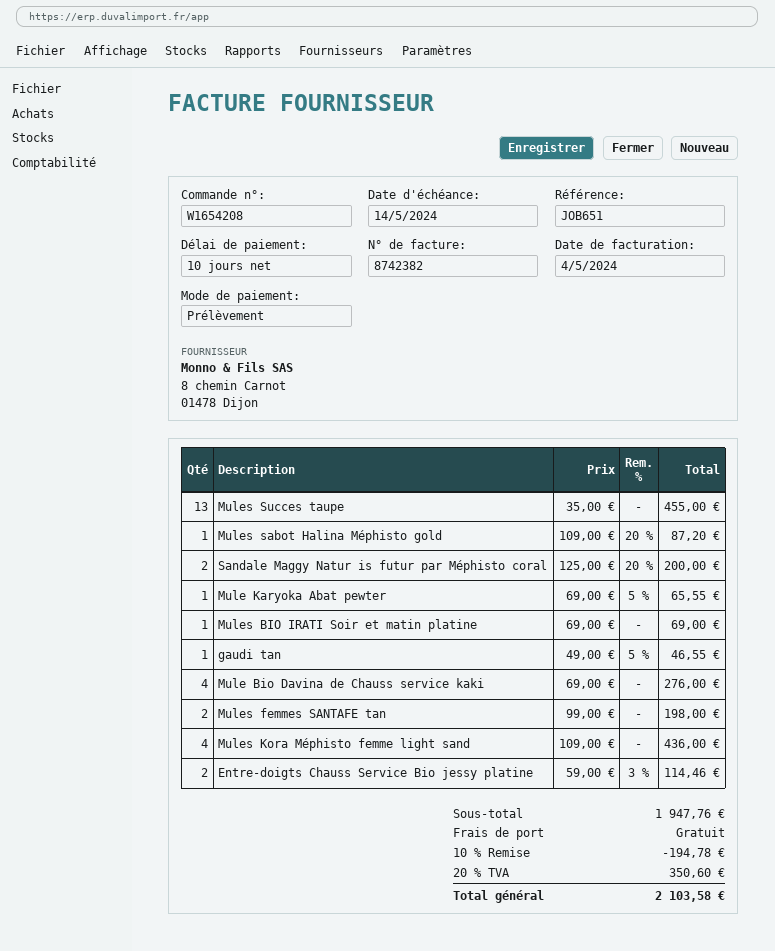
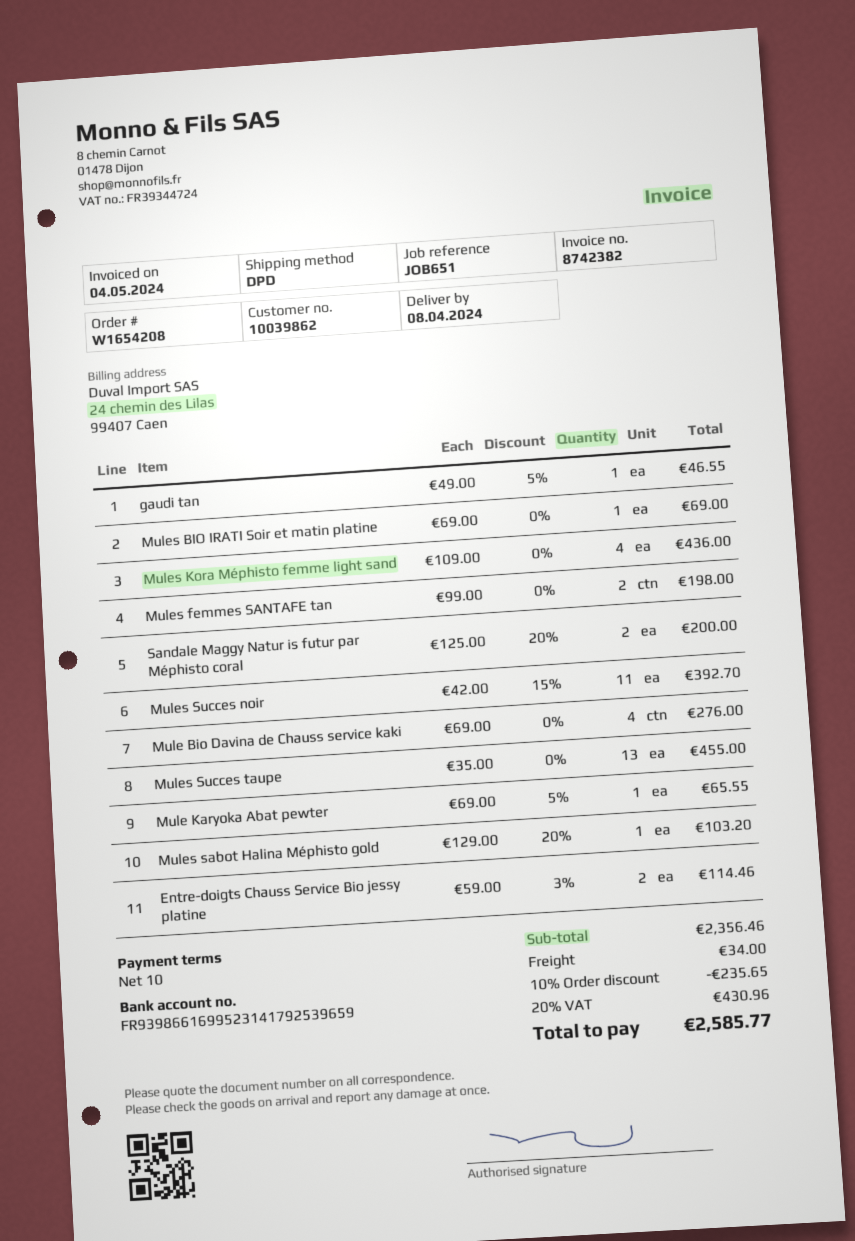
Mules sabot Halina Méphisto gold: 1 x 109.00 - 20% = 87.20 -> 1 x 129.00 - 20% = 103.20
Mules Succes noir: none -> 11 x 42.00 - 15% = 392.70
subtotal: 1947.76 -> 2356.46
discount: 10% = 194.78 -> 10% = 235.65
shipping: 0.00 -> 34.00
tax: 20% = 350.60 -> 20% = 430.96
total: 2103.58 -> 2585.77

